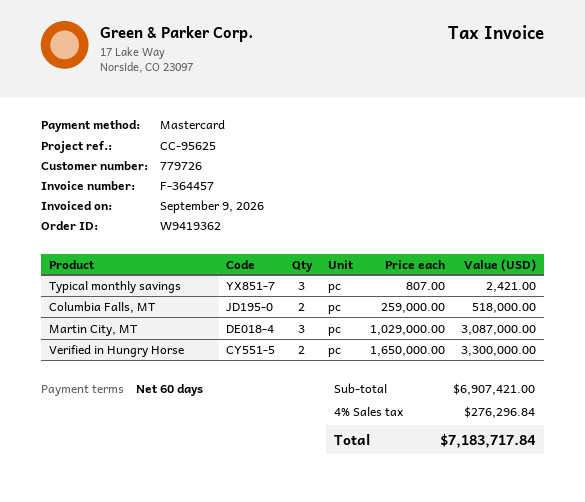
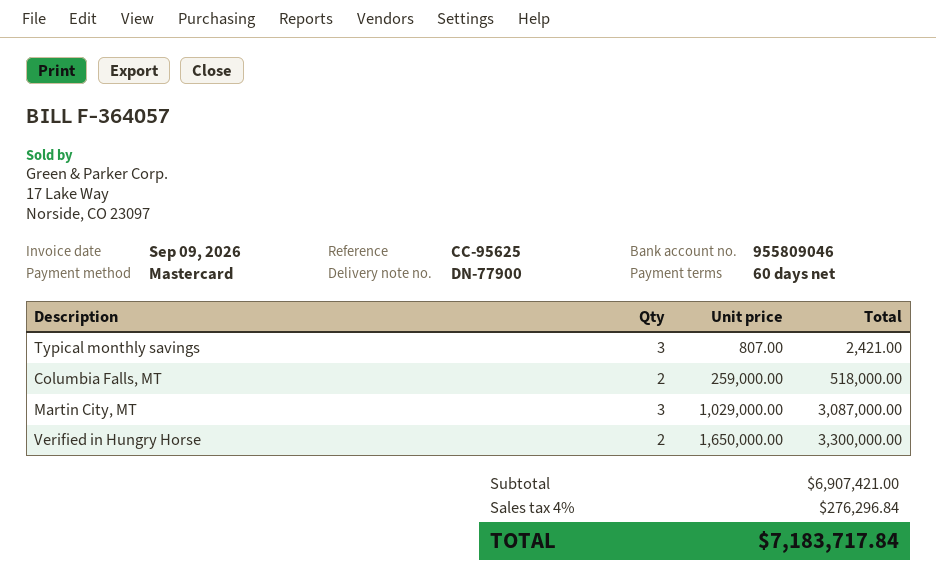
invoice number: F-364457 -> F-364057

